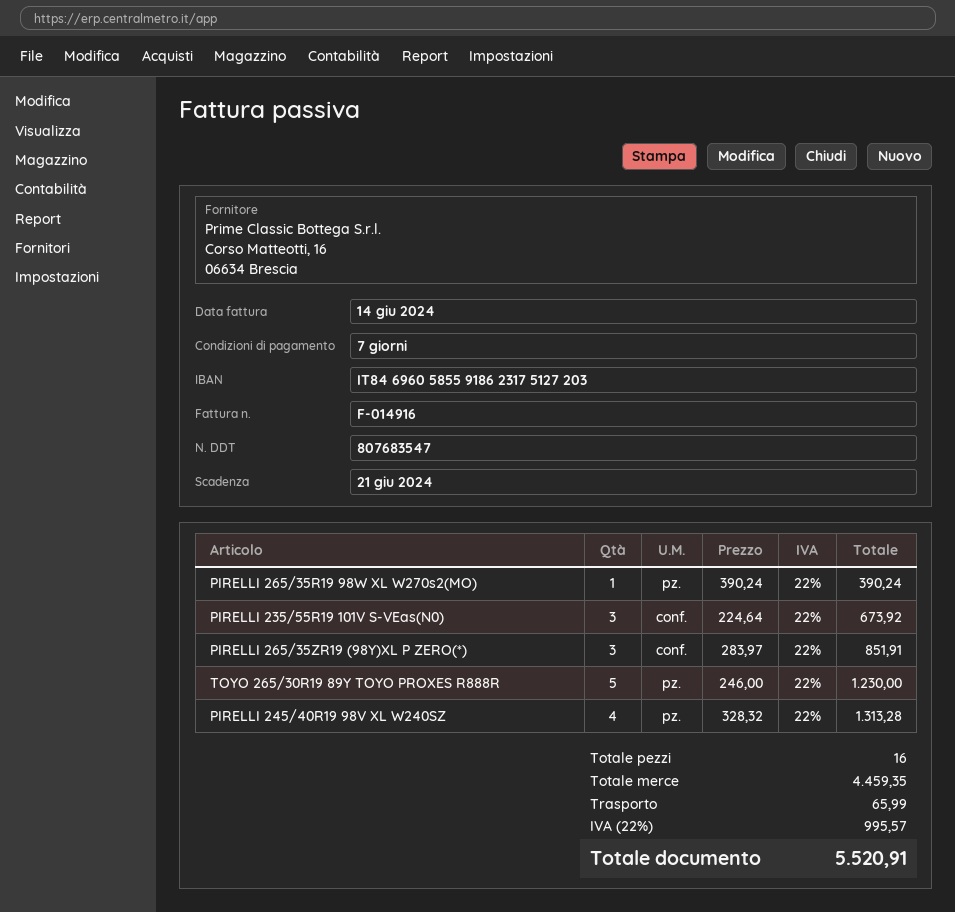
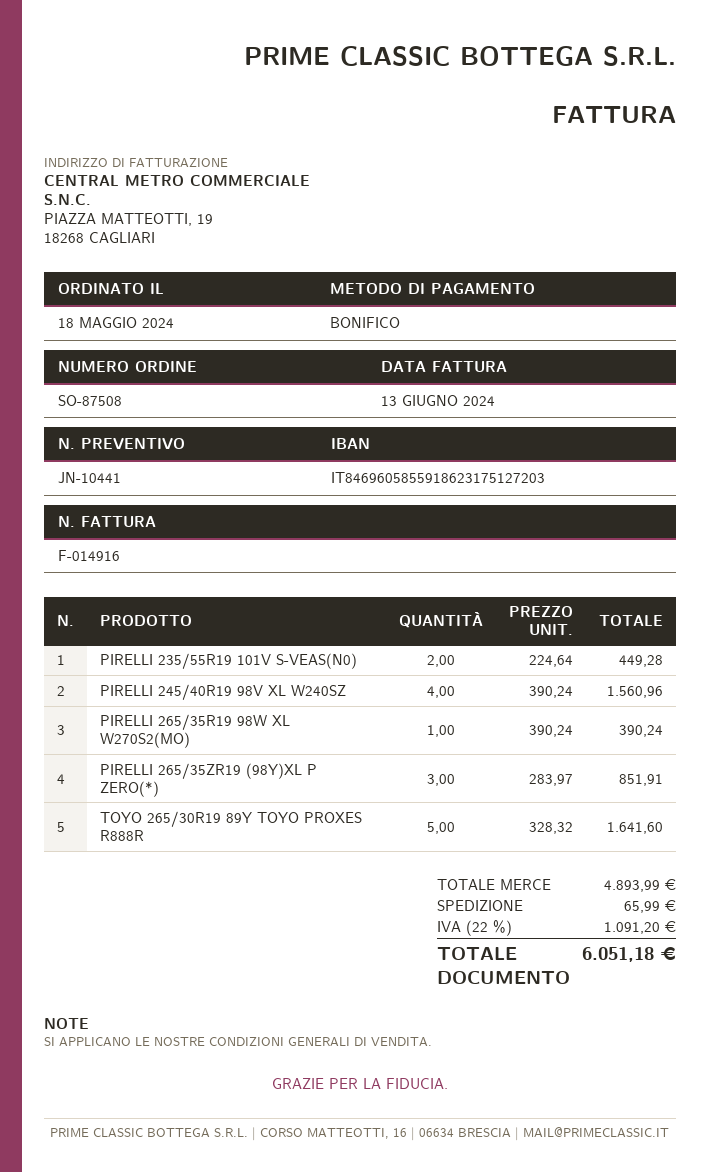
invoice date: 2024-06-14 -> 2024-06-13
PIRELLI 235/55R19 101V S-VEas(N0): 3 x 224.64 = 673.92 -> 2 x 224.64 = 449.28
TOYO 265/30R19 89Y TOYO PROXES R888R: 5 x 246.00 = 1230.00 -> 5 x 328.32 = 1641.60
PIRELLI 245/40R19 98V XL W240SZ: 4 x 328.32 = 1313.28 -> 4 x 390.24 = 1560.96
subtotal: 4459.35 -> 4893.99
tax: 22% = 995.57 -> 22% = 1091.20
total: 5520.91 -> 6051.18

